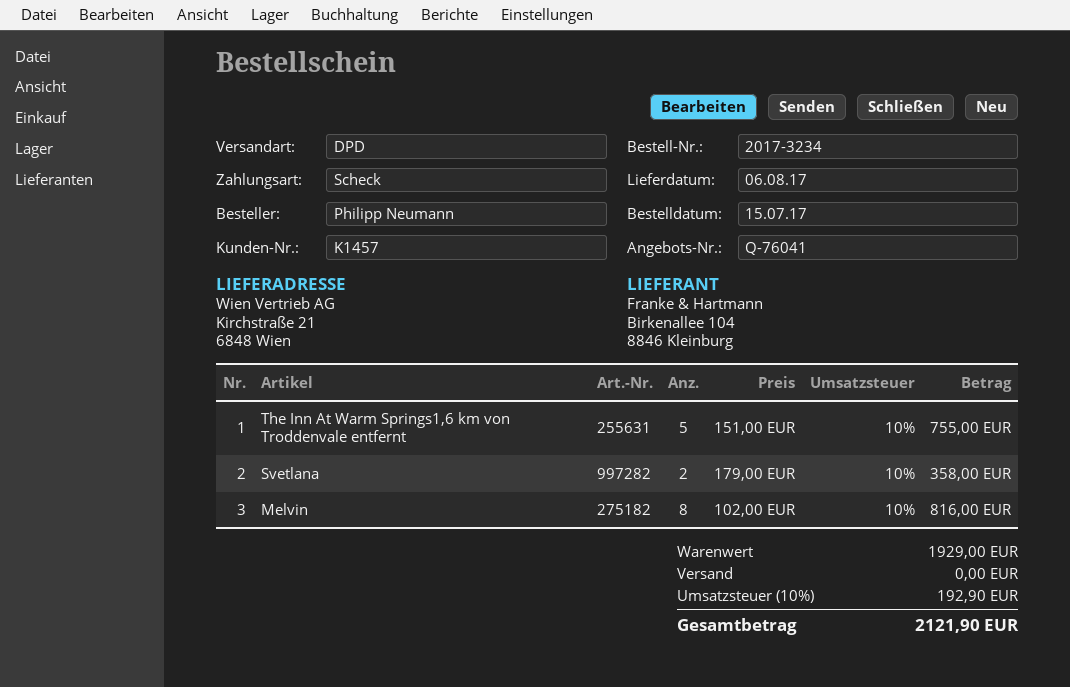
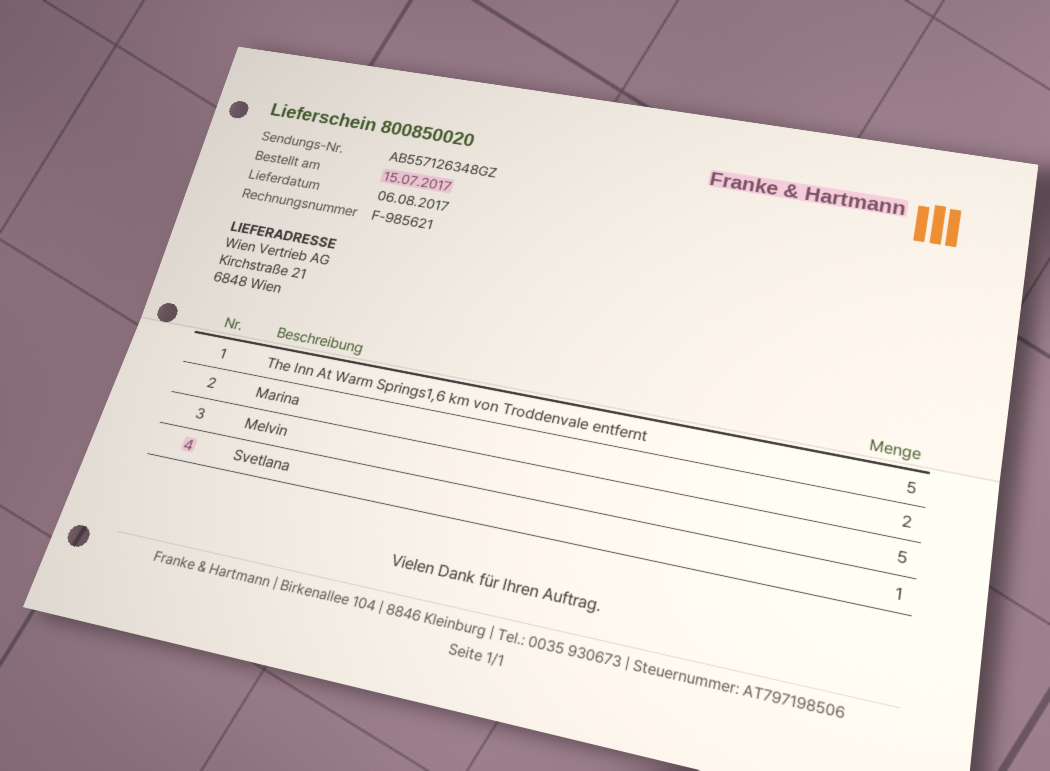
Svetlana: 2 -> 1
Melvin: 8 -> 5
Marina: none -> 2

